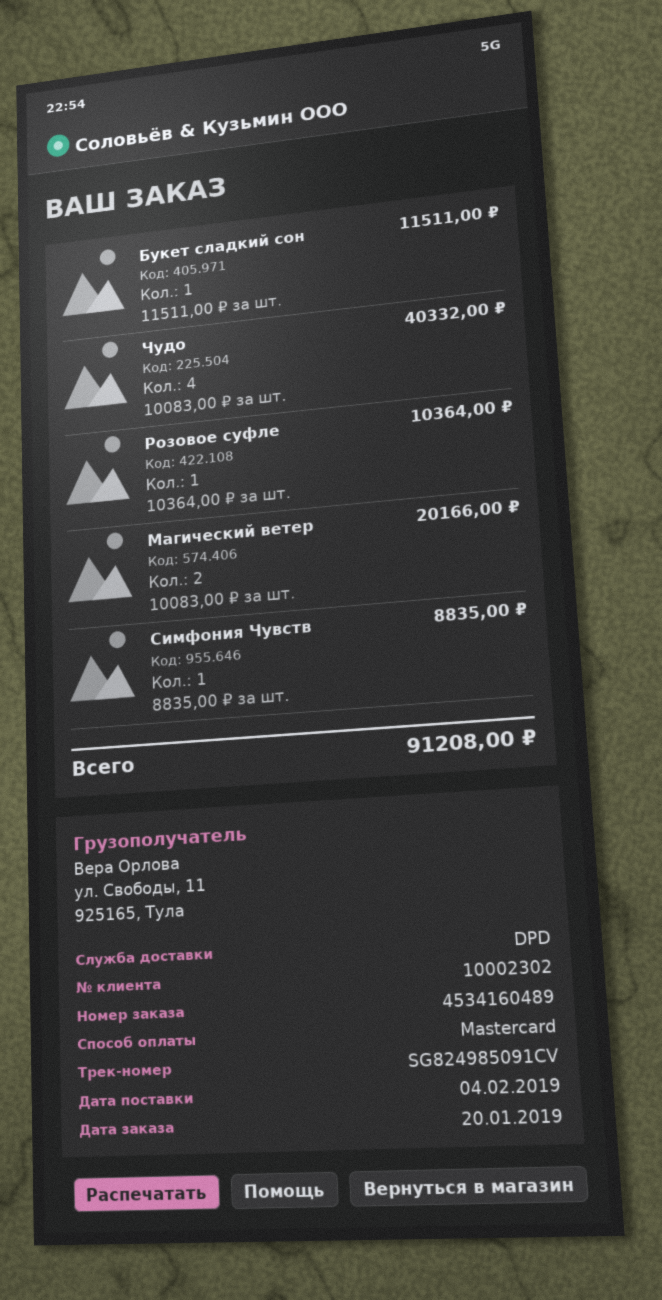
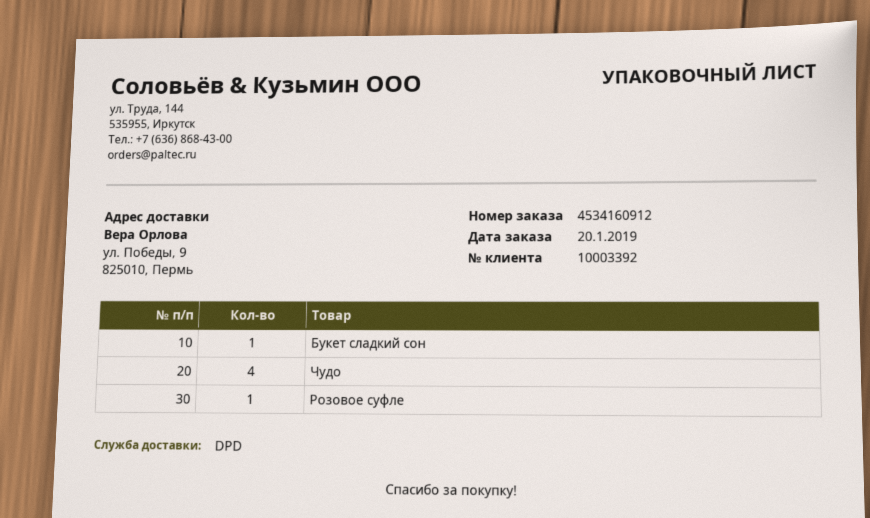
order number: 4534160489 -> 4534160912
customer number: 10002302 -> 10003392
ship to: ул. Свободы, 11, 925165, Тула -> ул. Победы, 9, 825010, Пермь
Магический ветер: 2 -> none
Симфония Чувств: 1 -> none

